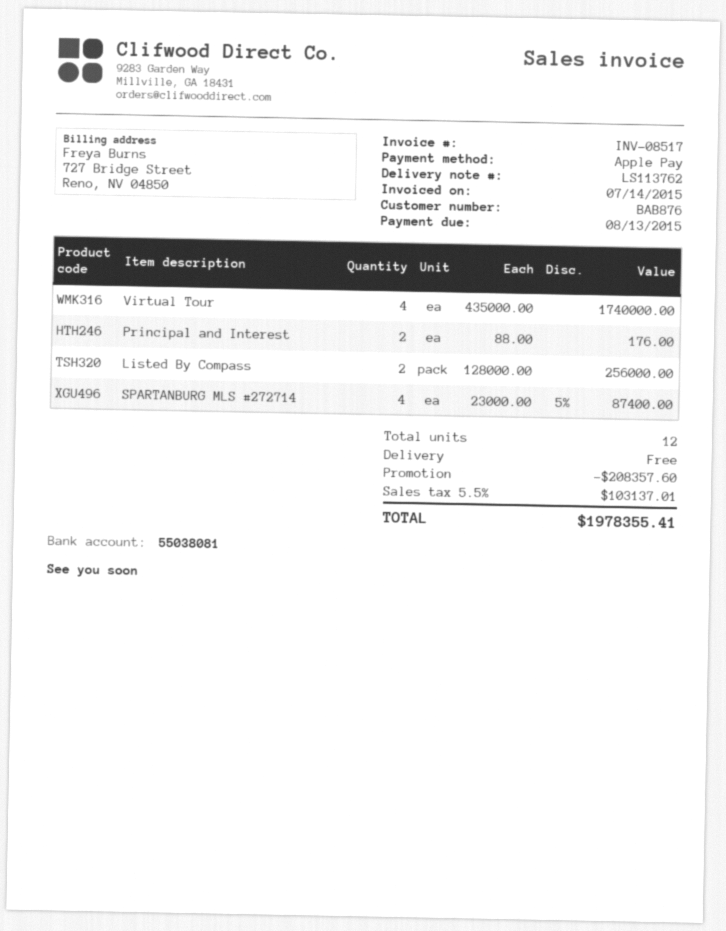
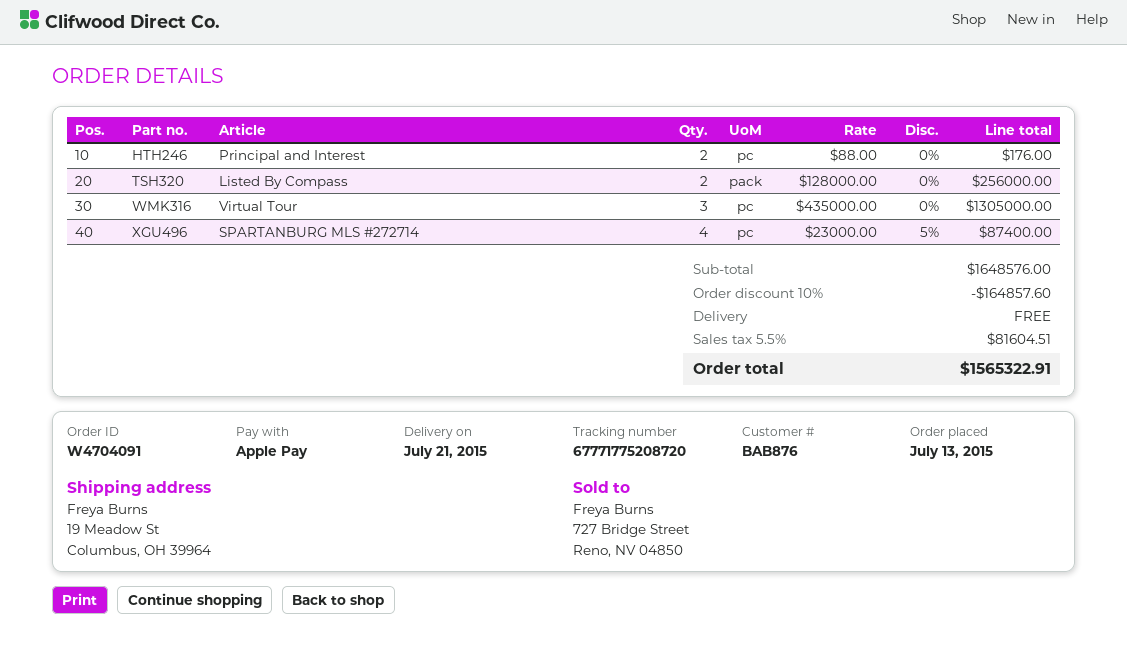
Virtual Tour: 4 x 435000.00 = 1740000.00 -> 3 x 435000.00 = 1305000.00
discount: 208357.60 -> 164857.60
tax: 5.5% = 103137.01 -> 5.5% = 81604.51
total: 1978355.41 -> 1565322.91

